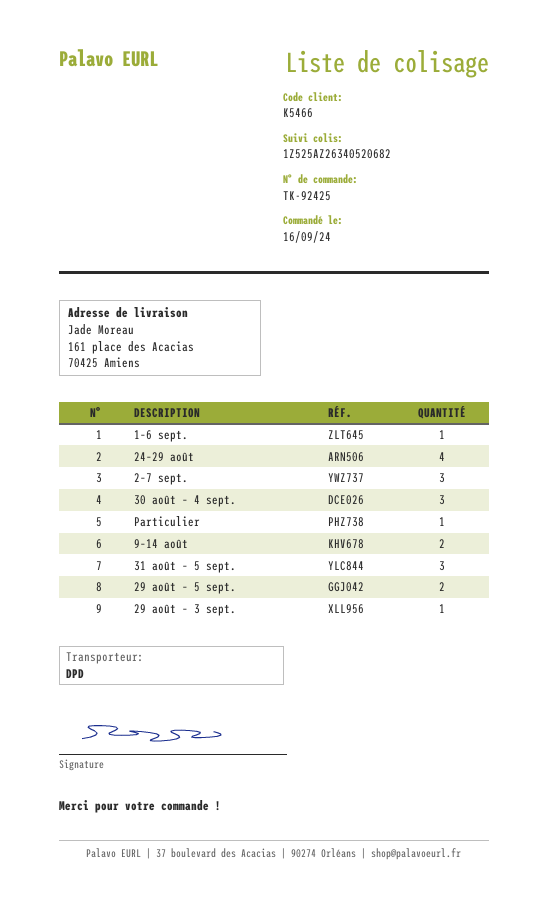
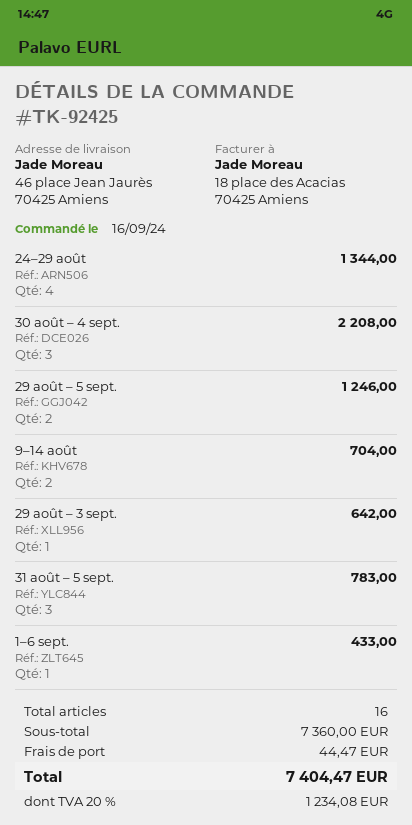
ship to: 161 place des Acacias, 70425 Amiens -> 46 place Jean Jaurès, 70425 Amiens
2–7 sept.: 3 -> none
Particulier: 1 -> none

